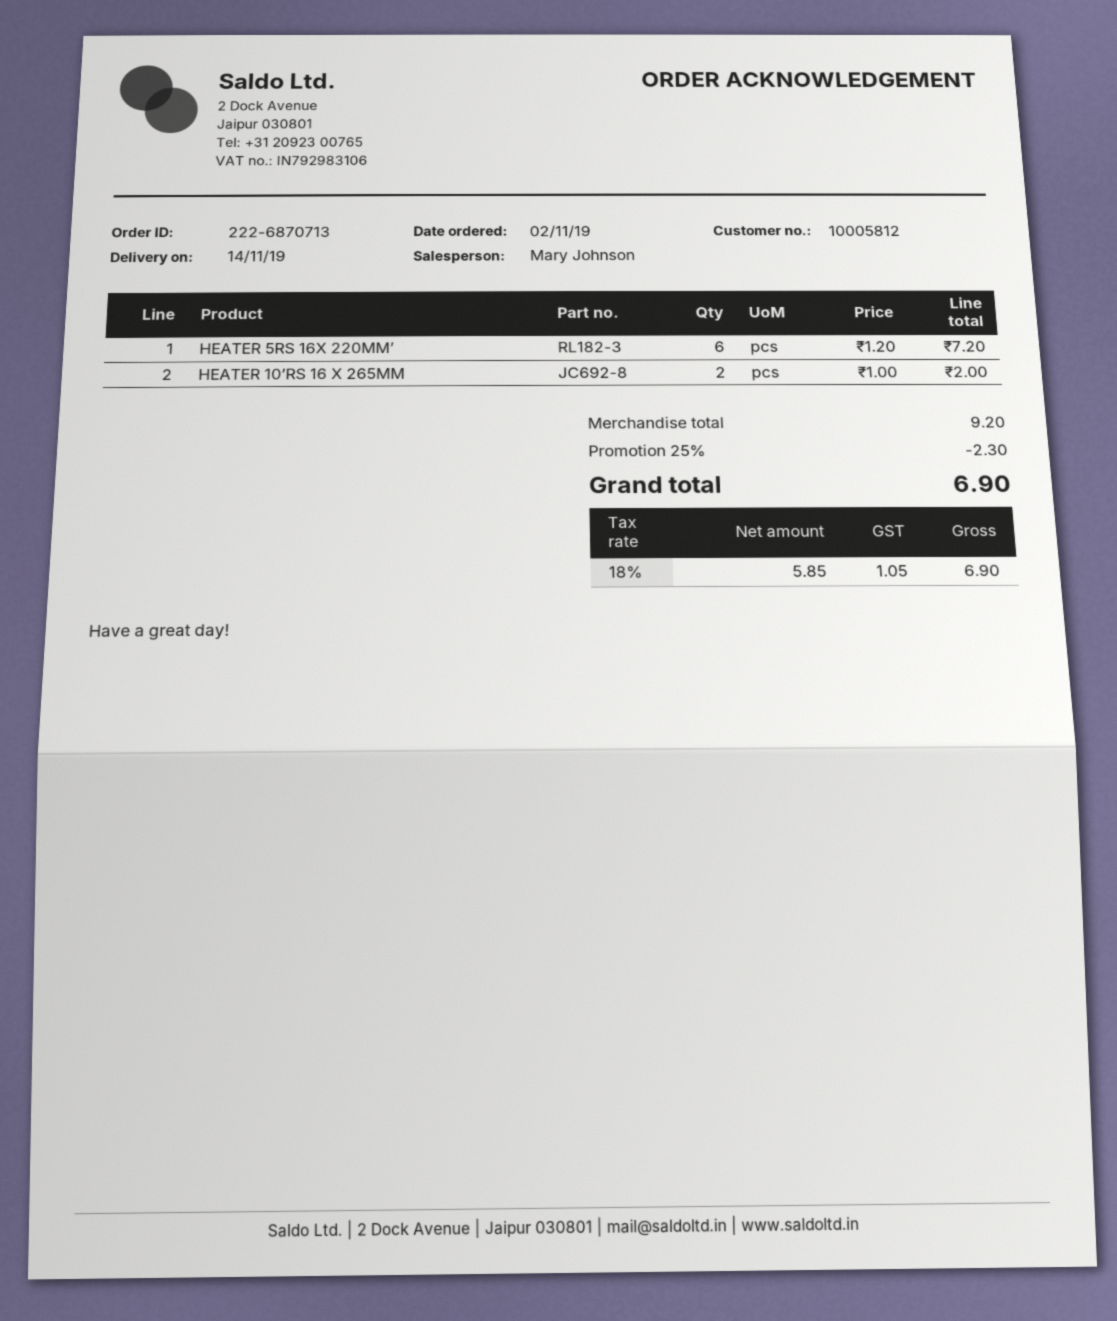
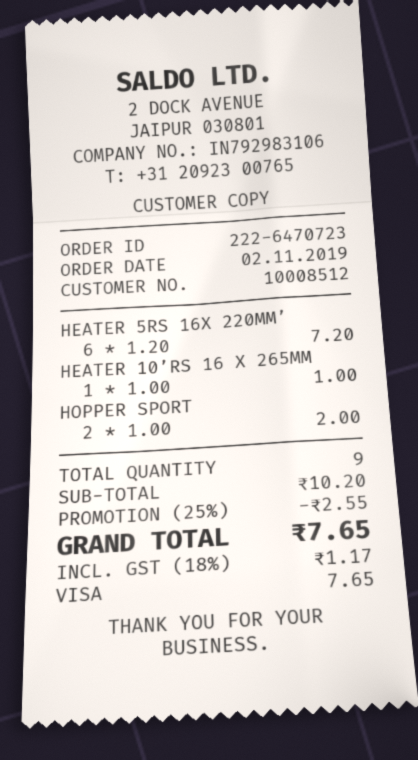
order number: 222-6870713 -> 222-6470723
customer number: 10005812 -> 10008512
HEATER 10’RS 16 X 265MM: 2 x 1.00 = 2.00 -> 1 x 1.00 = 1.00
HOPPER SPORT: none -> 2 x 1.00 = 2.00
subtotal: 9.20 -> 10.20
discount: 25% = 2.30 -> 25% = 2.55
tax: 18% = 1.05 -> 18% = 1.17
total: 6.90 -> 7.65

